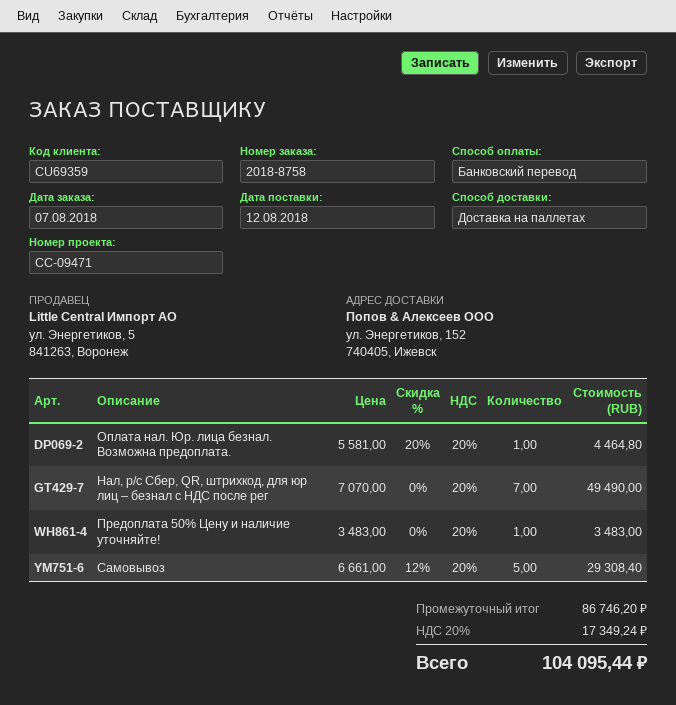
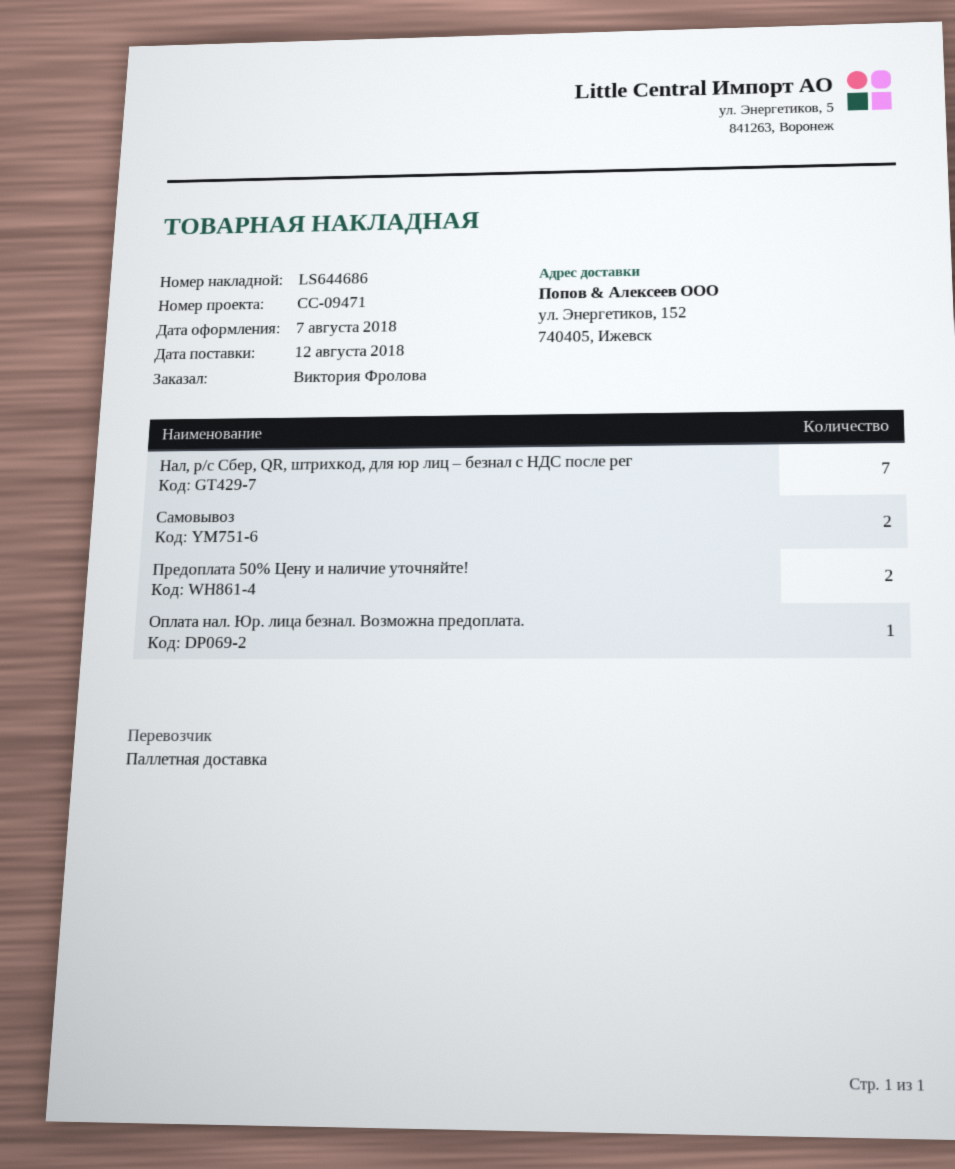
Предоплата 50% Цену и наличие уточняйте!: 1 -> 2
Самовывоз: 5 -> 2

